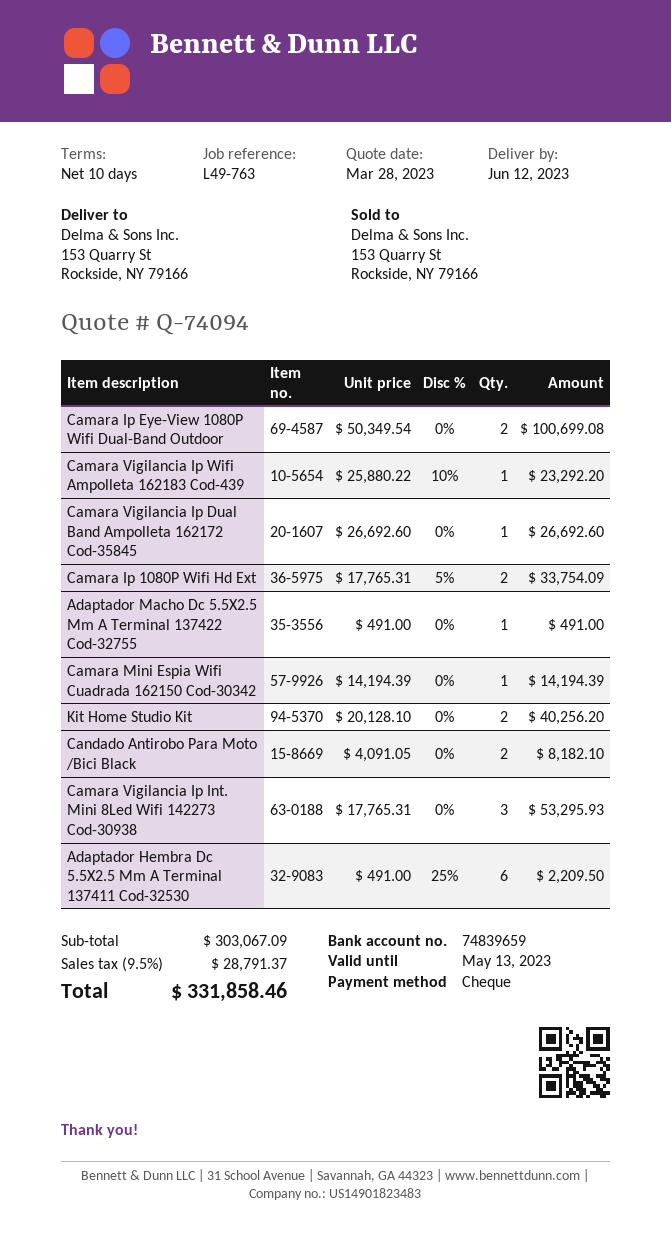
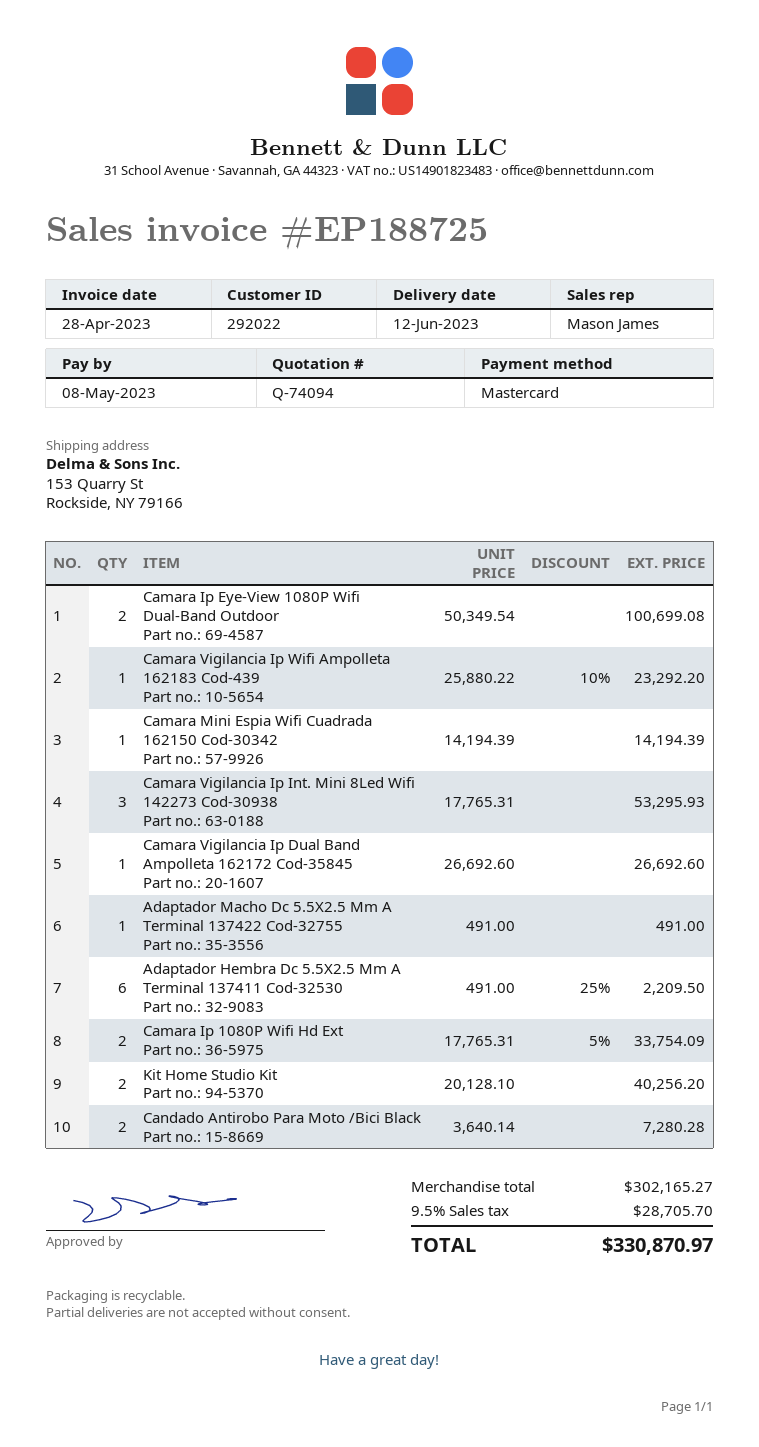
payment method: cheque -> Mastercard
Candado Antirobo Para Moto /Bici Black: 2 x 4091.05 = 8182.10 -> 2 x 3640.14 = 7280.28
subtotal: 303067.09 -> 302165.27
tax: 9.5% = 28791.37 -> 9.5% = 28705.70
total: 331858.46 -> 330870.97

